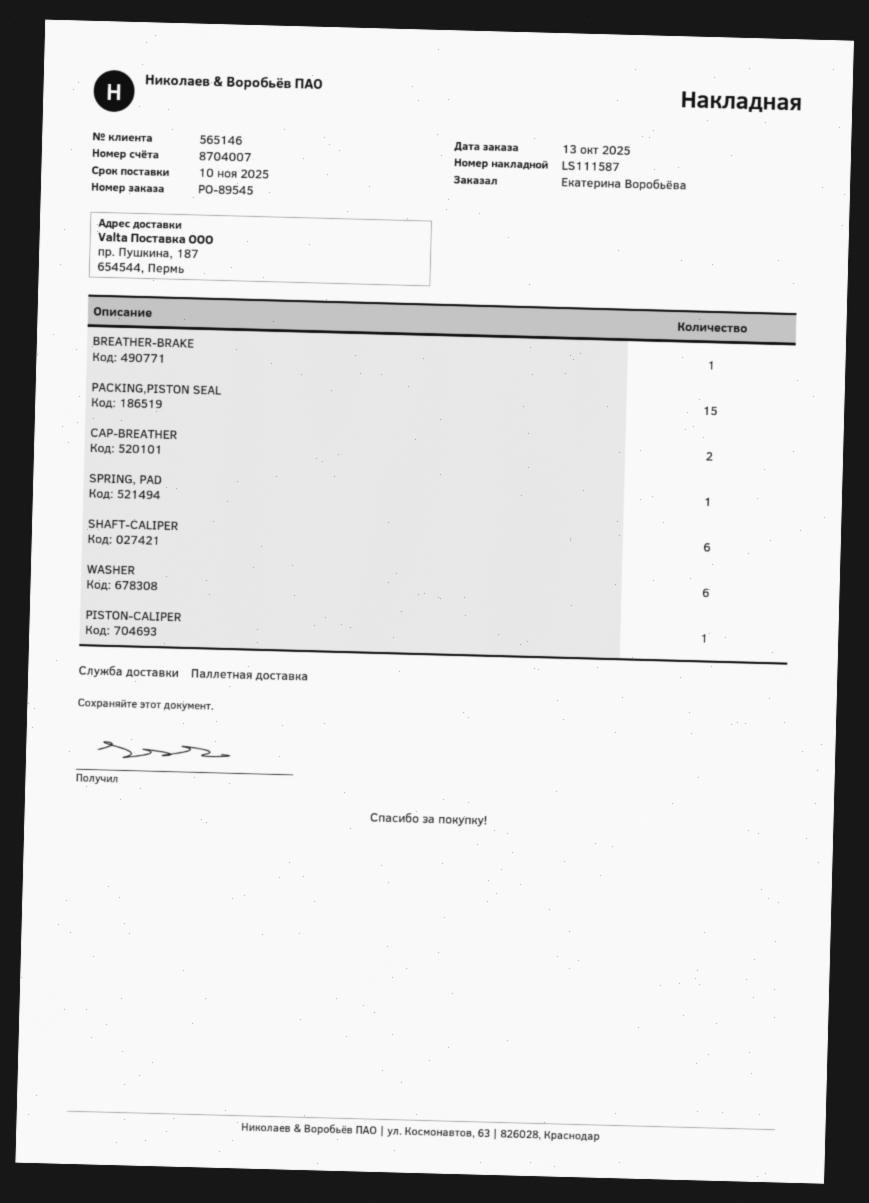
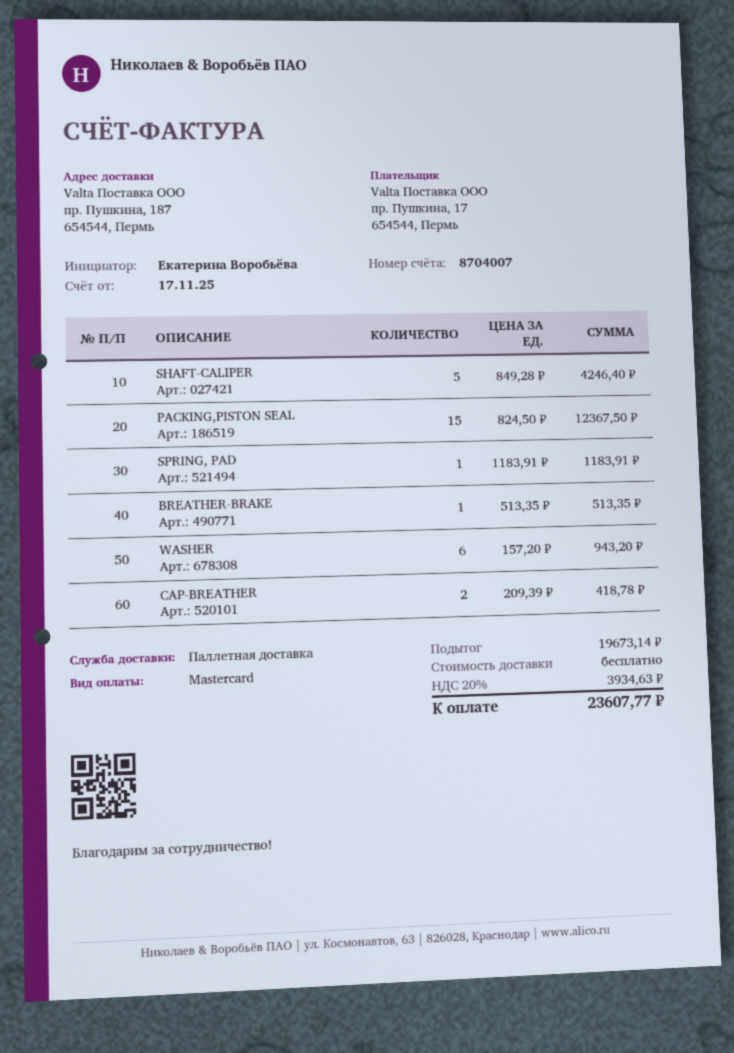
SHAFT-CALIPER: 6 -> 5
PISTON-CALIPER: 1 -> none

